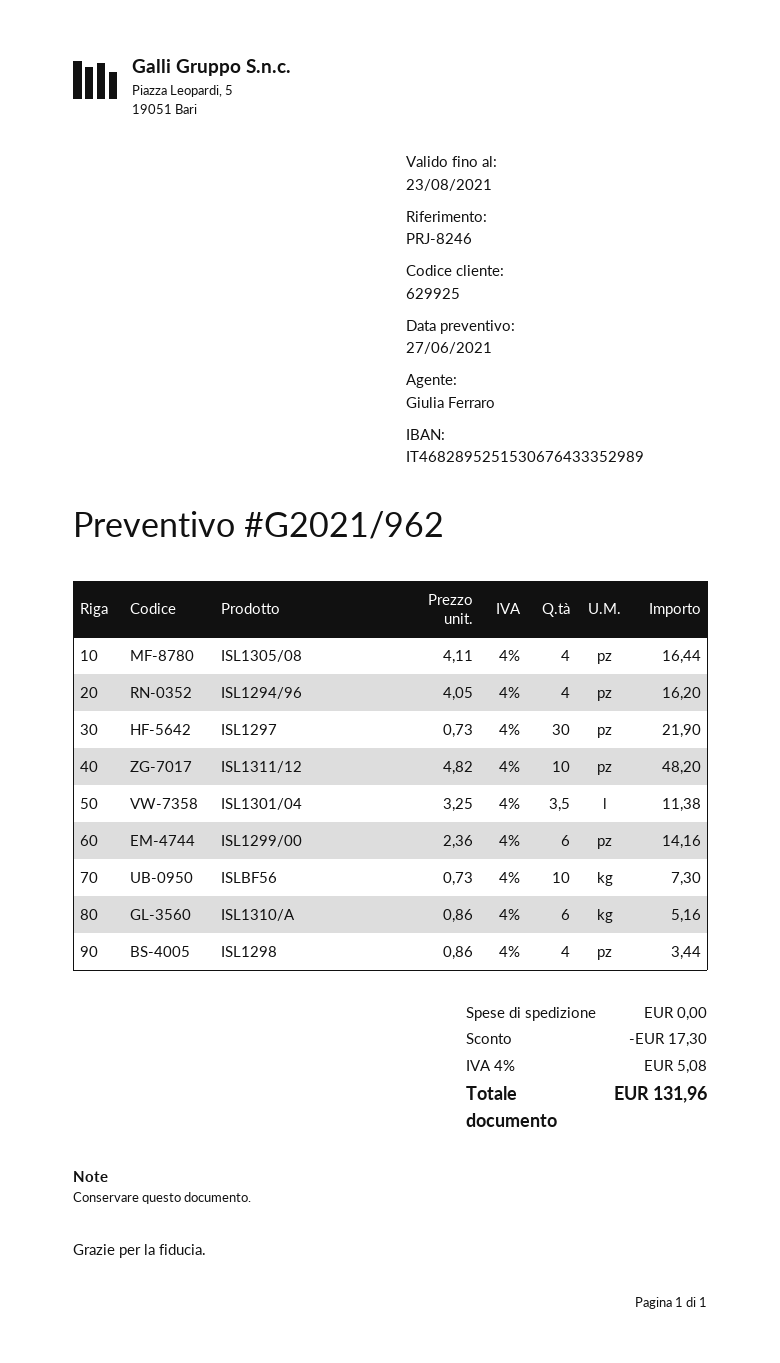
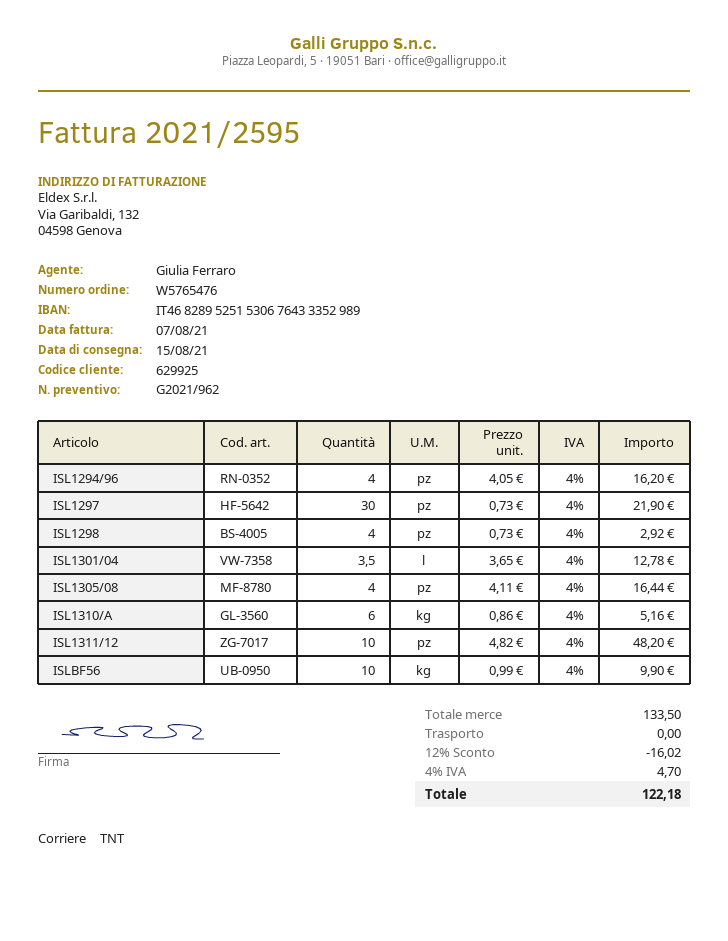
ISL1301/04: 3.5 x 3.25 = 11.38 -> 3.5 x 3.65 = 12.78
ISL1299/00: 6 x 2.36 = 14.16 -> none
ISLBF56: 10 x 0.73 = 7.30 -> 10 x 0.99 = 9.90
ISL1298: 4 x 0.86 = 3.44 -> 4 x 0.73 = 2.92
discount: 17.30 -> 16.02
tax: 4% = 5.08 -> 4% = 4.70
total: 131.96 -> 122.18

